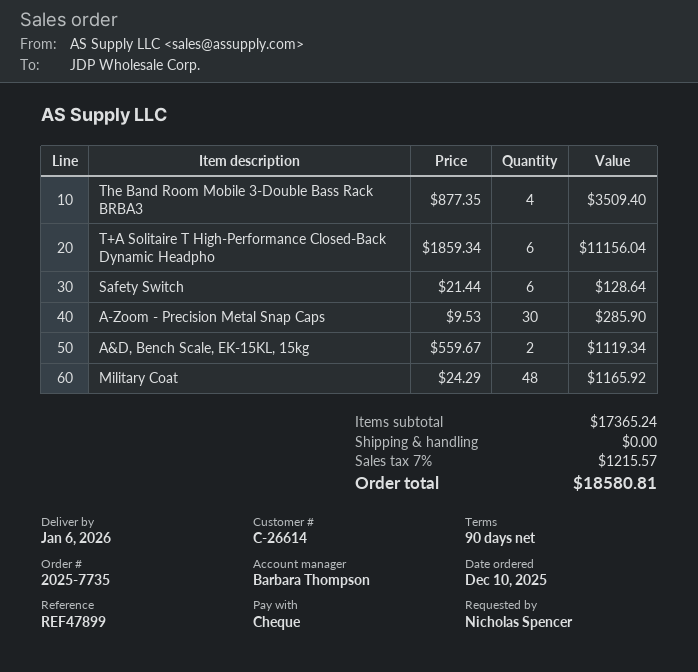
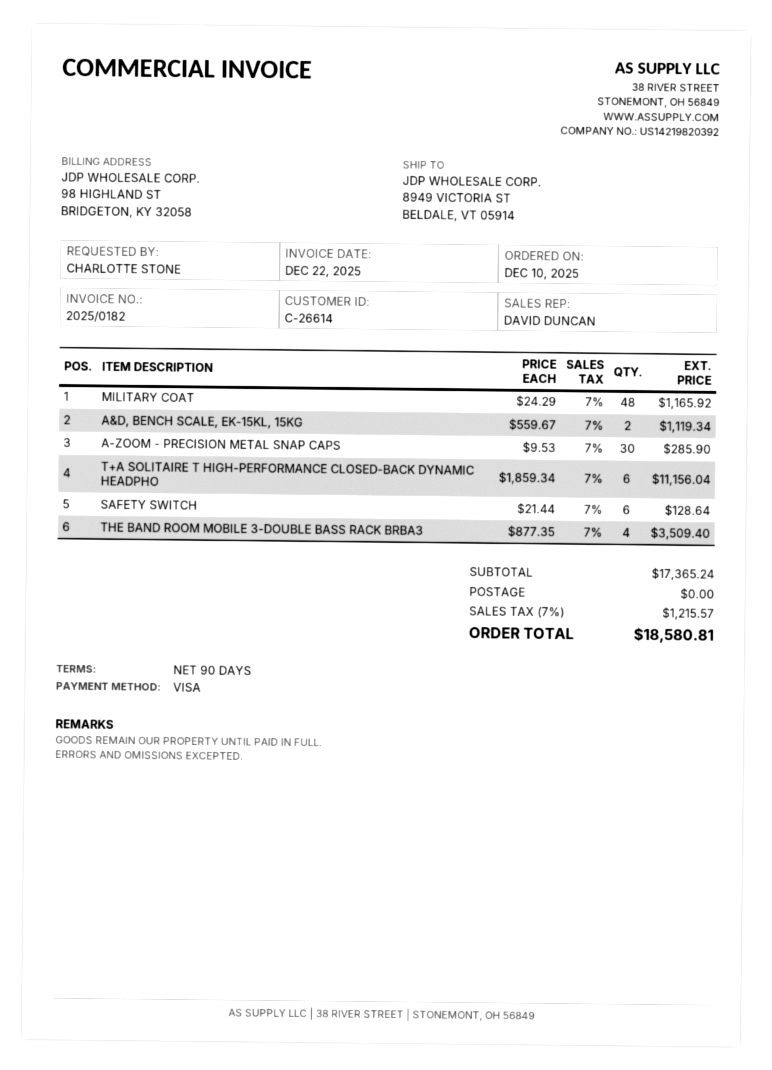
ordered by: Nicholas Spencer -> CHARLOTTE STONE
sales rep: Barbara Thompson -> DAVID DUNCAN
payment method: cheque -> Visa

